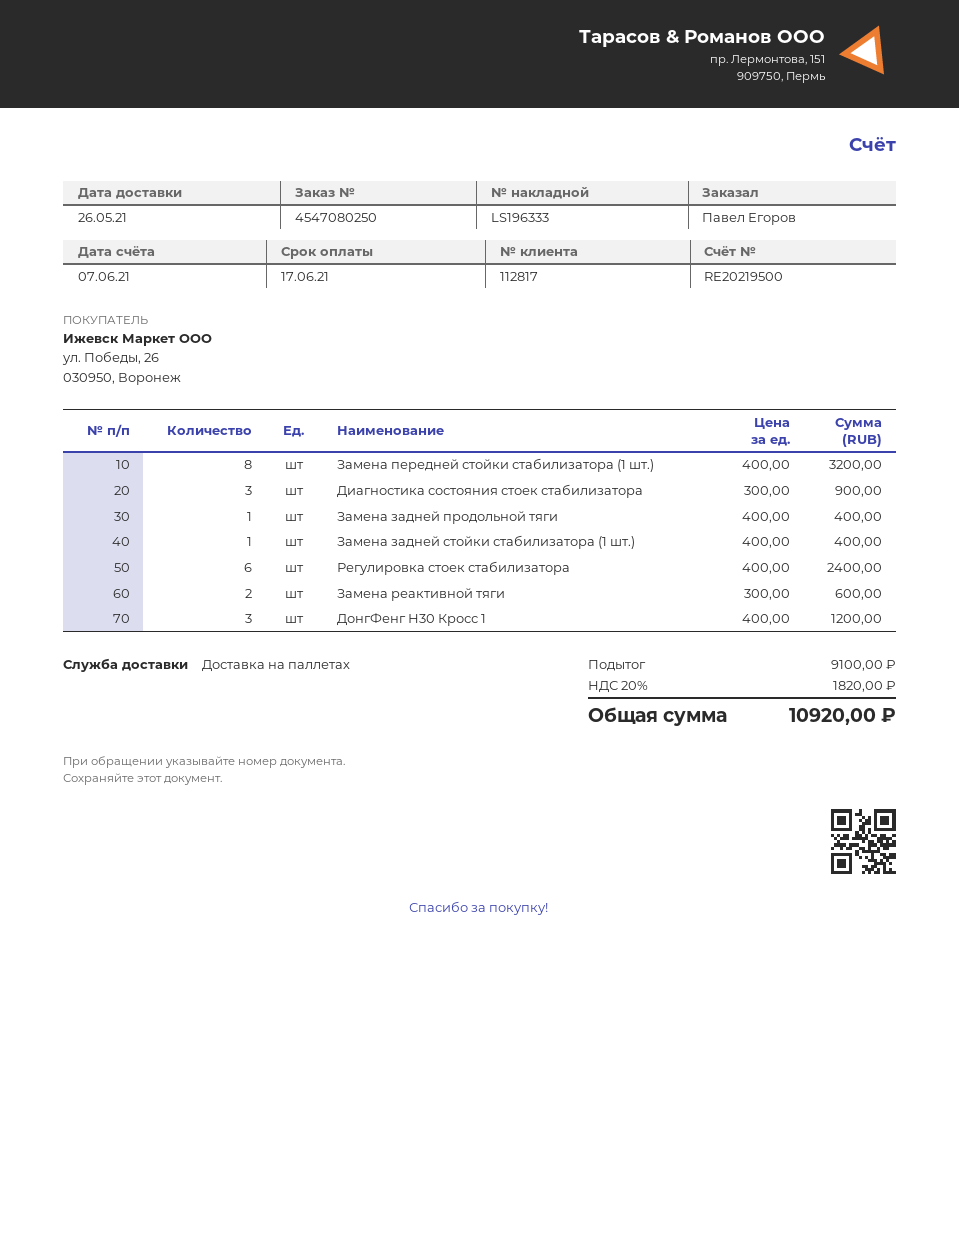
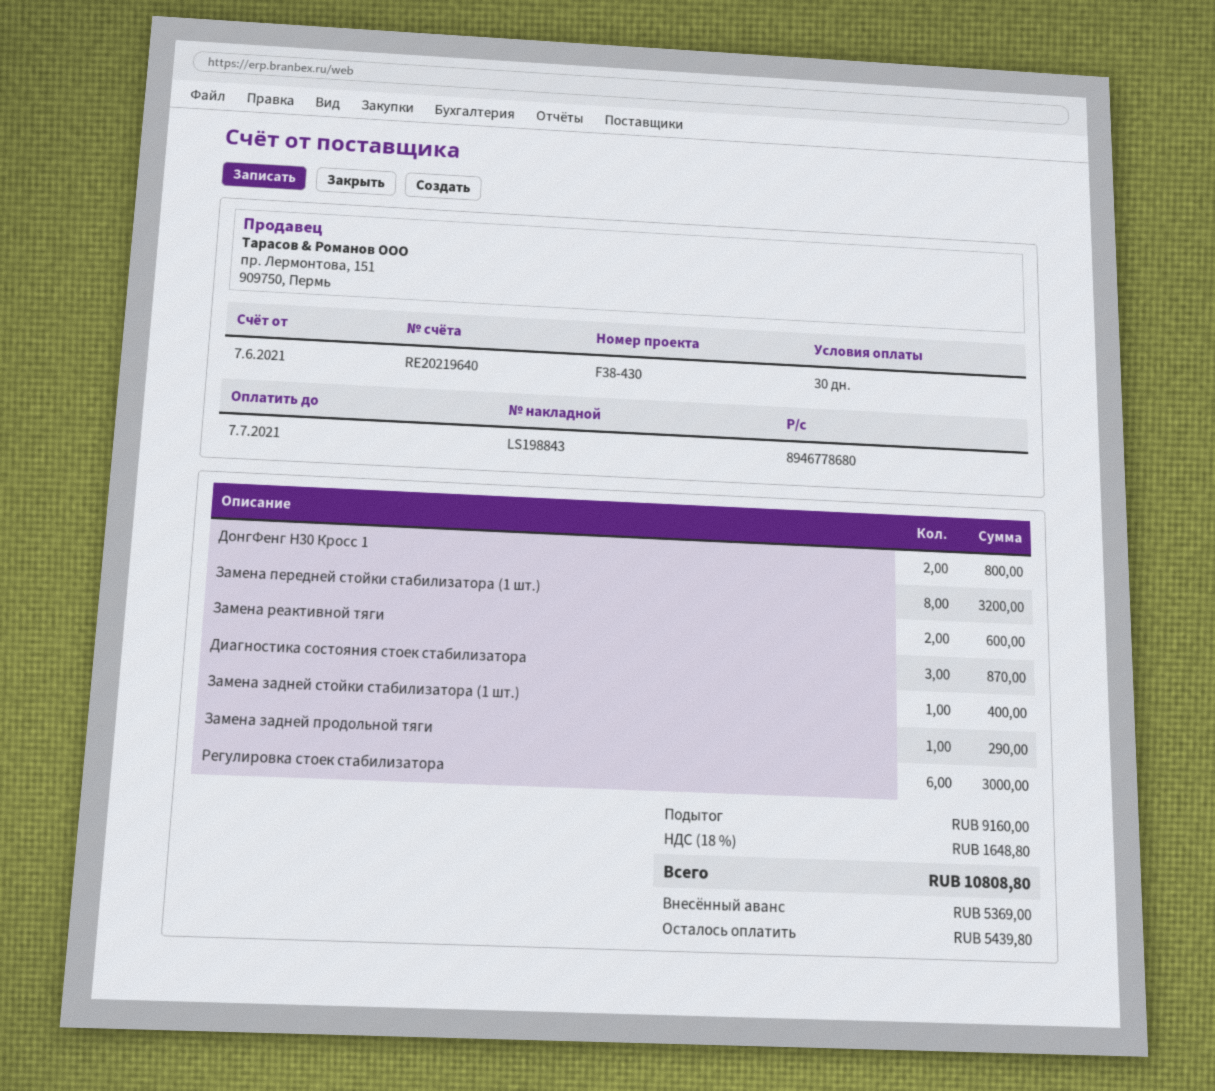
delivery note number: LS196333 -> LS198843
invoice number: RE20219500 -> RE20219640
due date: 2021-06-17 -> 2021-07-07
Диагностика состояния стоек стабилизатора: 3 for 900.00 -> 3 for 870.00
Замена задней продольной тяги: 1 for 400.00 -> 1 for 290.00
Регулировка стоек стабилизатора: 6 for 2400.00 -> 6 for 3000.00
ДонгФенг Н30 Кросс 1: 3 for 1200.00 -> 2 for 800.00
subtotal: 9100.00 -> 9160.00
tax: 20% = 1820.00 -> 18% = 1648.80
total: 10920.00 -> 10808.80

